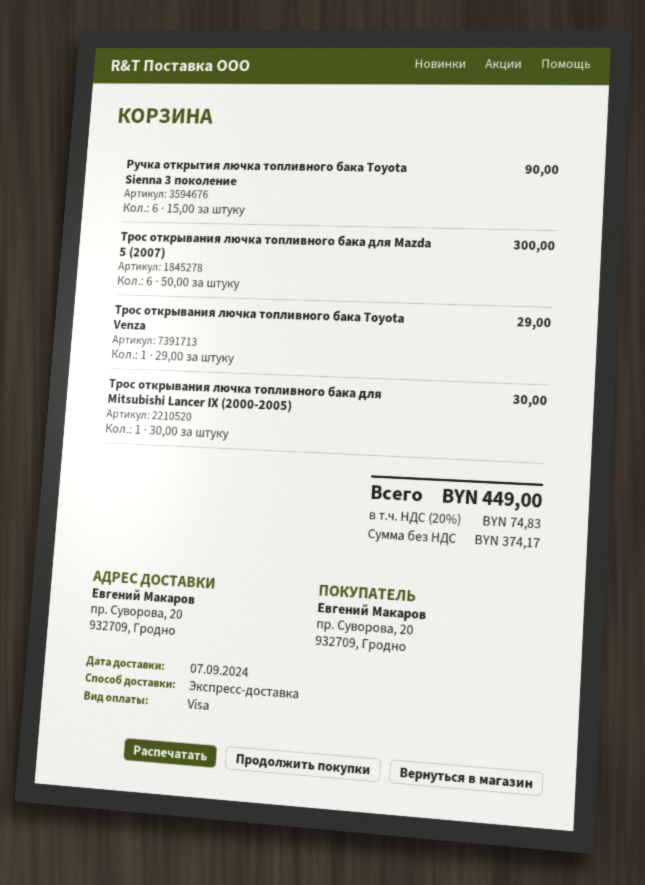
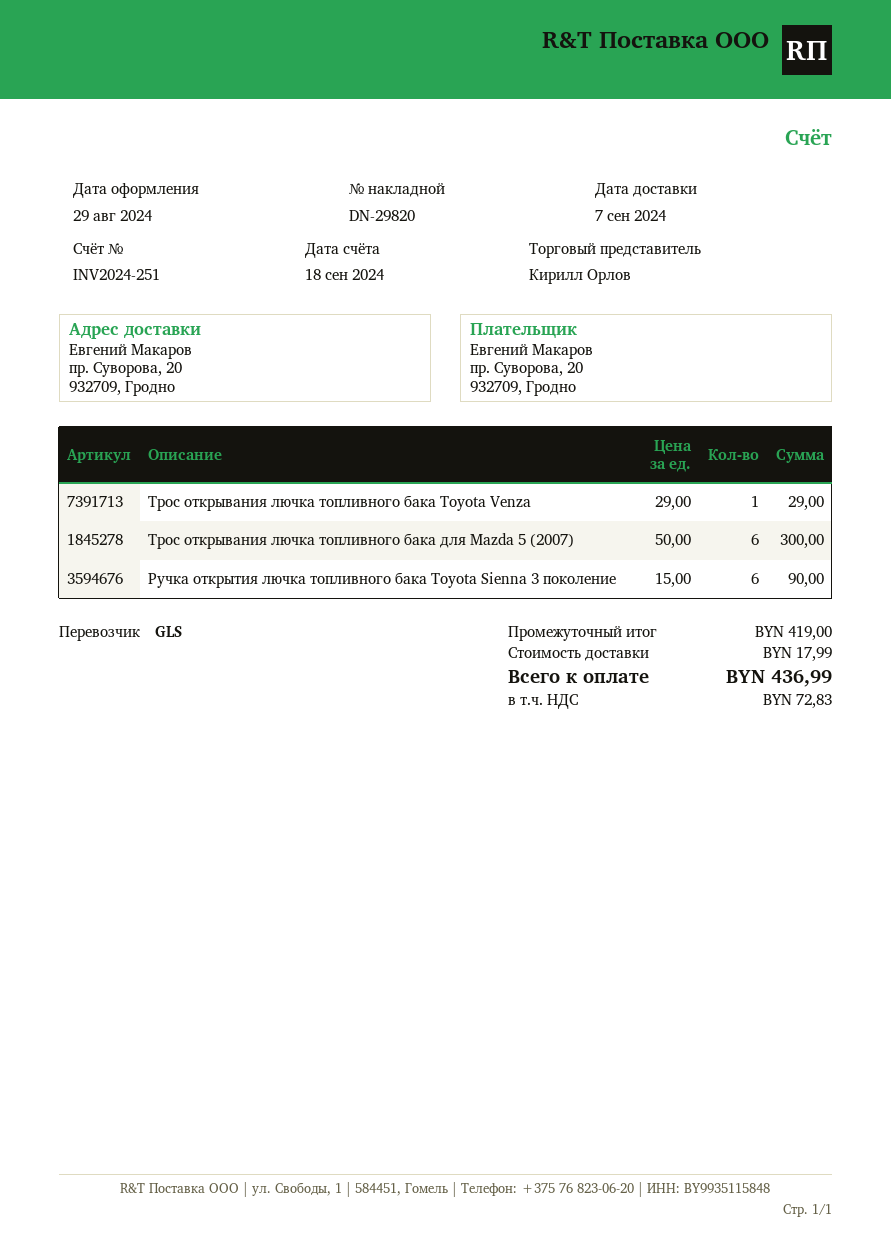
shipping method: express -> GLS
Трос открывания лючка топливного бака для Mitsubishi Lancer IX (2000-2005): 1 x 30.00 = 30.00 -> none
shipping: none -> 17.99
tax: 74.83 -> 72.83
total: 449.00 -> 436.99

